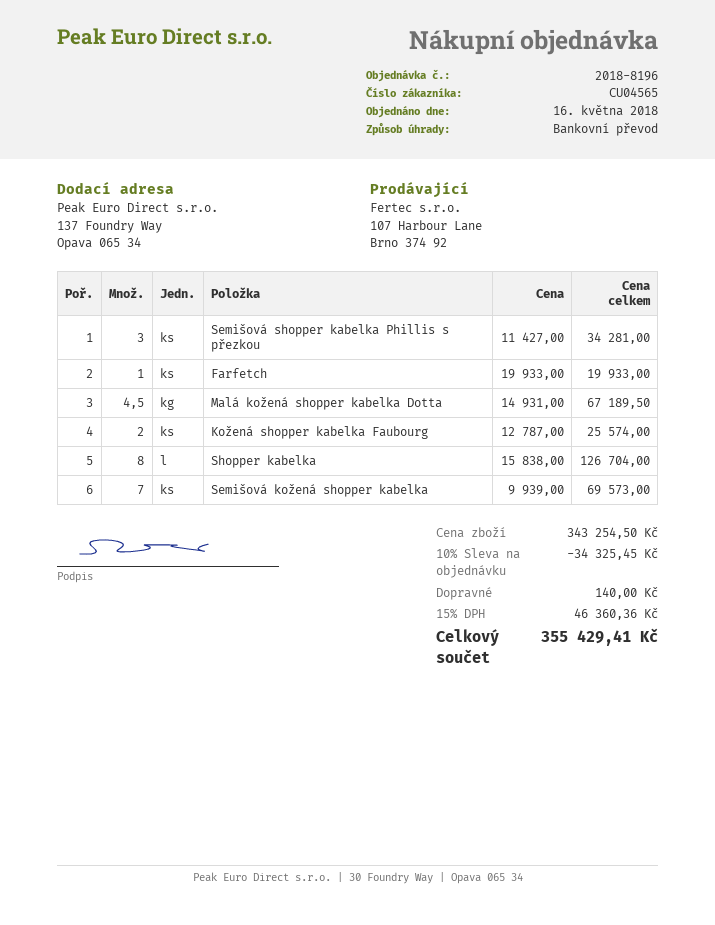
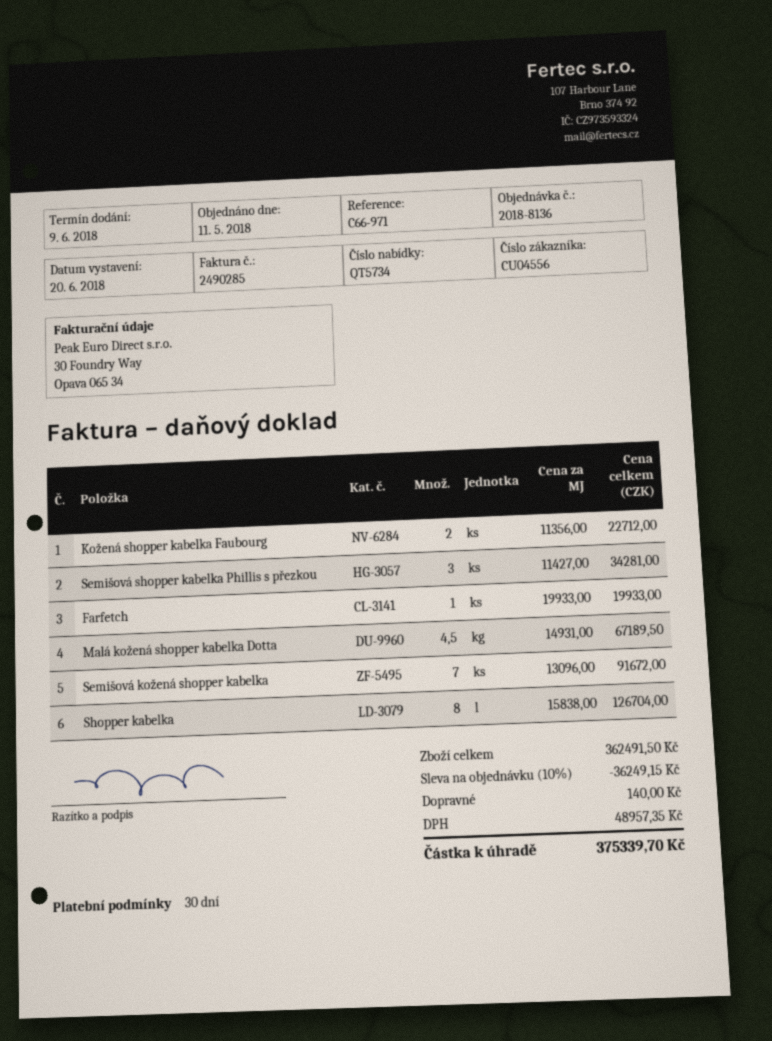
order number: 2018-8196 -> 2018-8136
order date: 2018-05-16 -> 2018-05-11
customer number: CU04565 -> CU04556
Kožená shopper kabelka Faubourg: 2 x 12787.00 = 25574.00 -> 2 x 11356.00 = 22712.00
Semišová kožená shopper kabelka: 7 x 9939.00 = 69573.00 -> 7 x 13096.00 = 91672.00
subtotal: 343254.50 -> 362491.50
discount: 10% = 34325.45 -> 10% = 36249.15
tax: 46360.36 -> 48957.35
total: 355429.41 -> 375339.70

